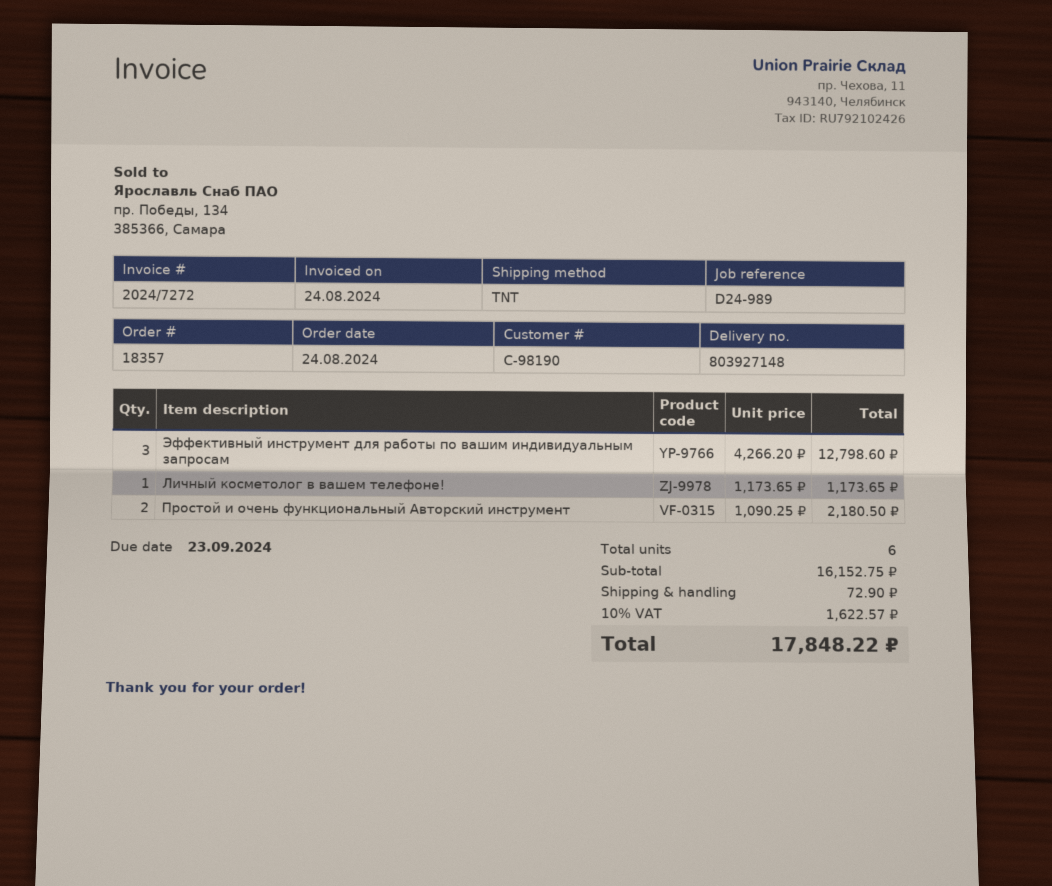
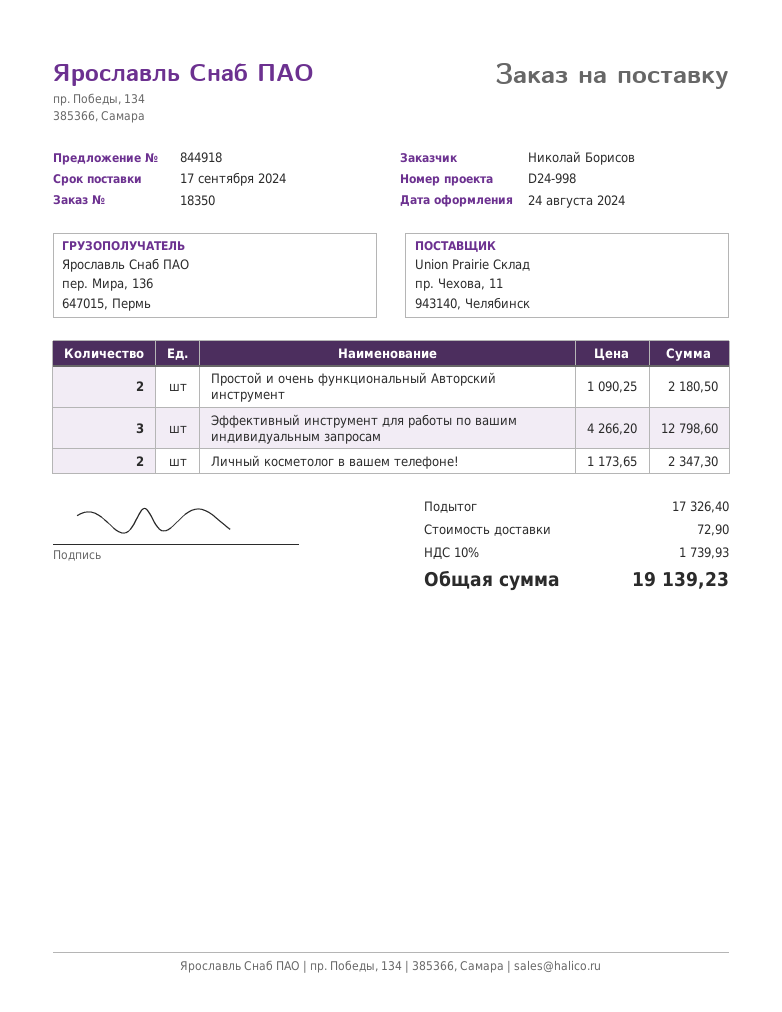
order number: 18357 -> 18350
reference: D24-989 -> D24-998
Личный косметолог в вашем телефоне!: 1 x 1173.65 = 1173.65 -> 2 x 1173.65 = 2347.30
subtotal: 16152.75 -> 17326.40
tax: 10% = 1622.57 -> 10% = 1739.93
total: 17848.22 -> 19139.23

